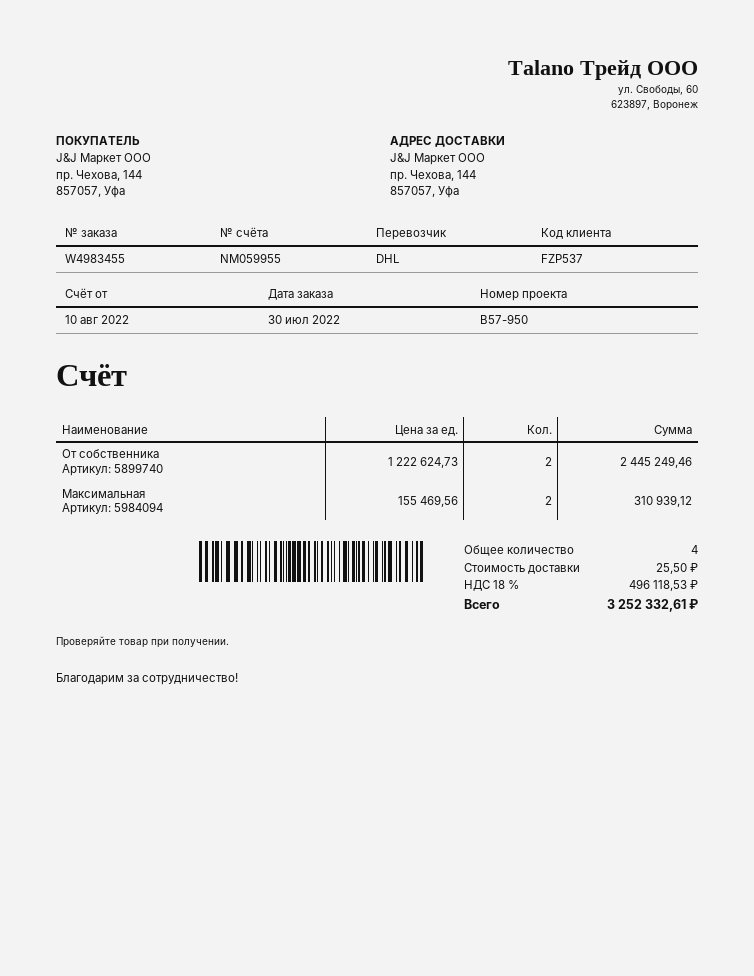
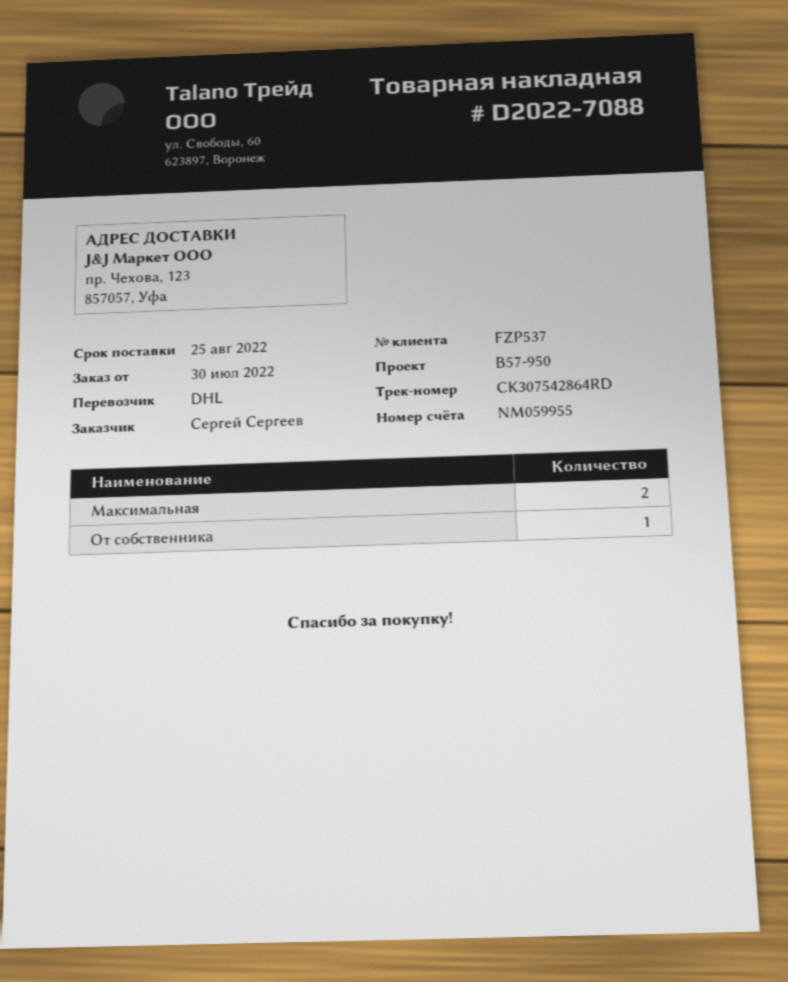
ship to: пр. Чехова, 144, 857057, Уфа -> пр. Чехова, 123, 857057, Уфа
От собственника: 2 -> 1

